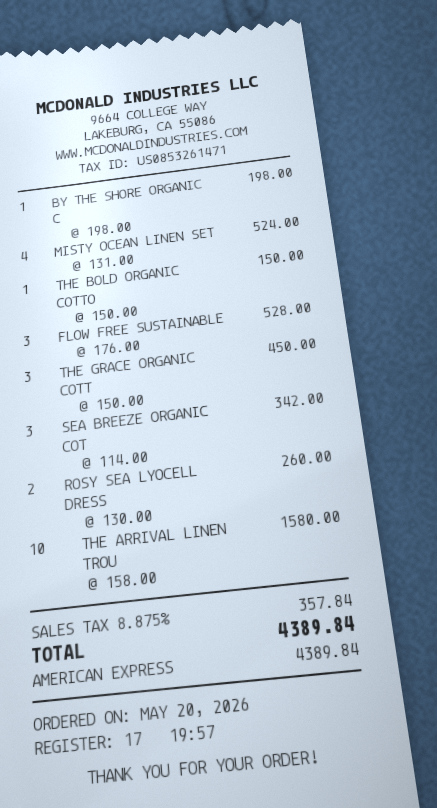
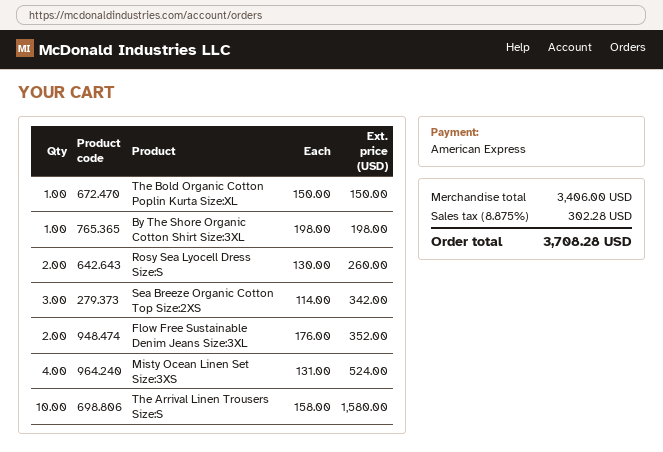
FLOW FREE SUSTAINABLE: 3 x 176.00 = 528.00 -> 2 x 176.00 = 352.00
THE GRACE ORGANIC COTT: 3 x 150.00 = 450.00 -> none
tax: 8.875% = 357.84 -> 8.875% = 302.28
total: 4389.84 -> 3708.28

